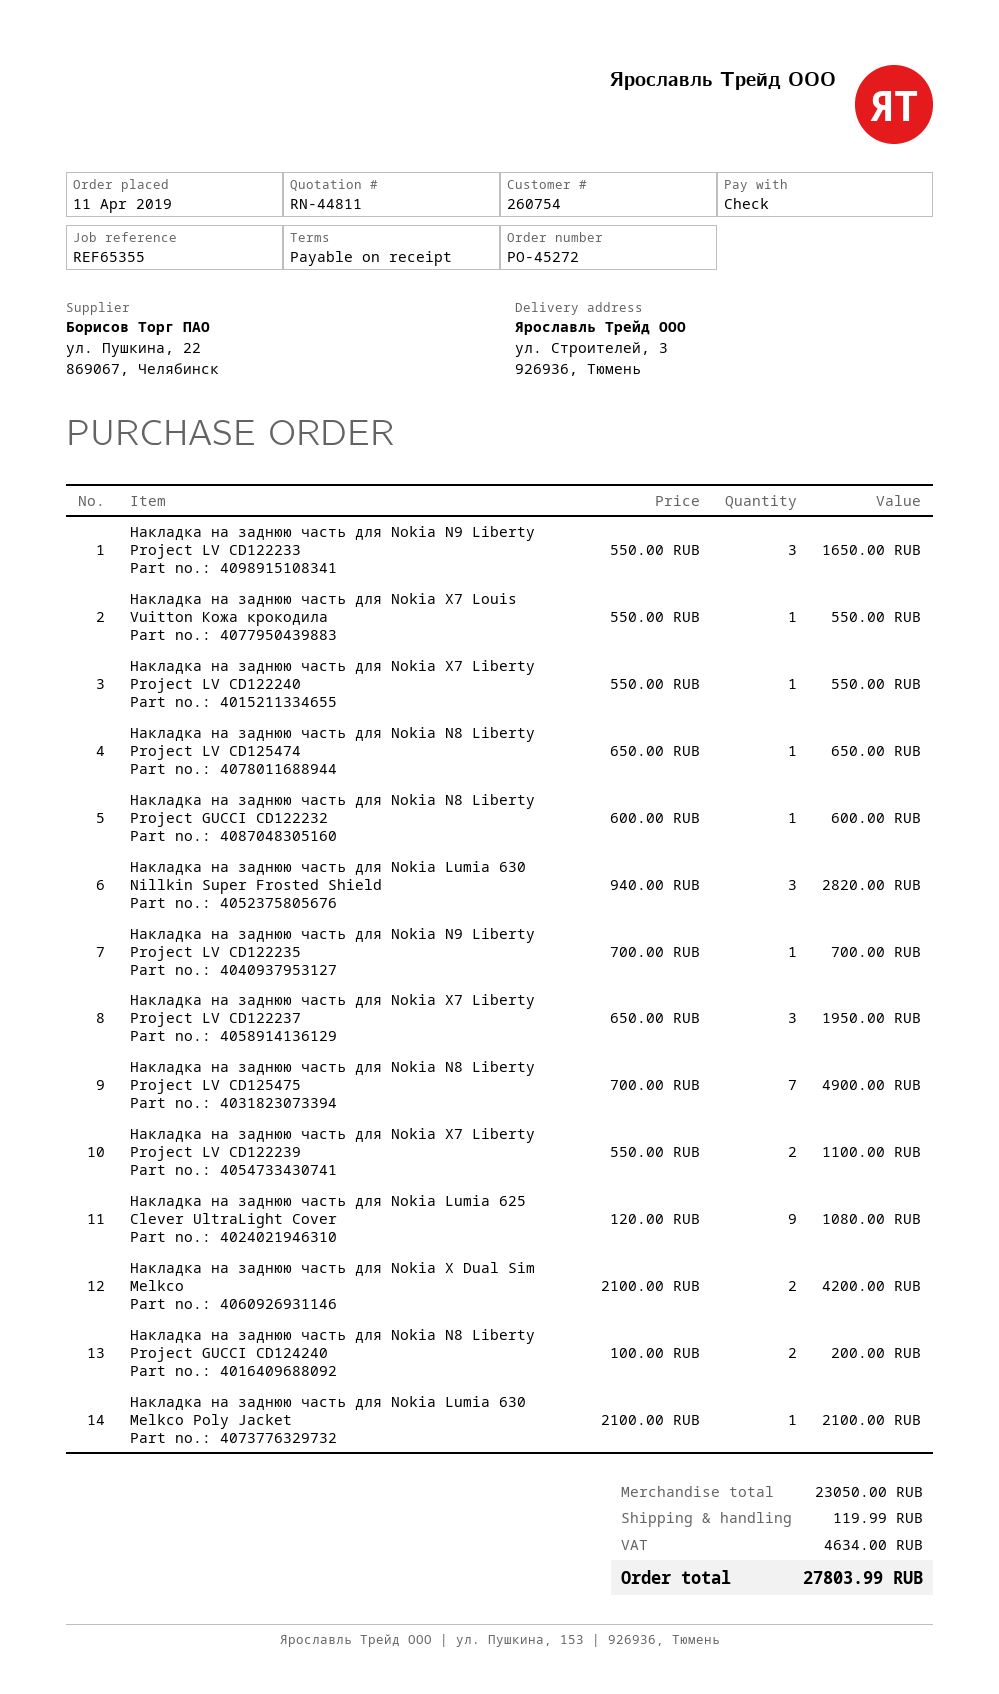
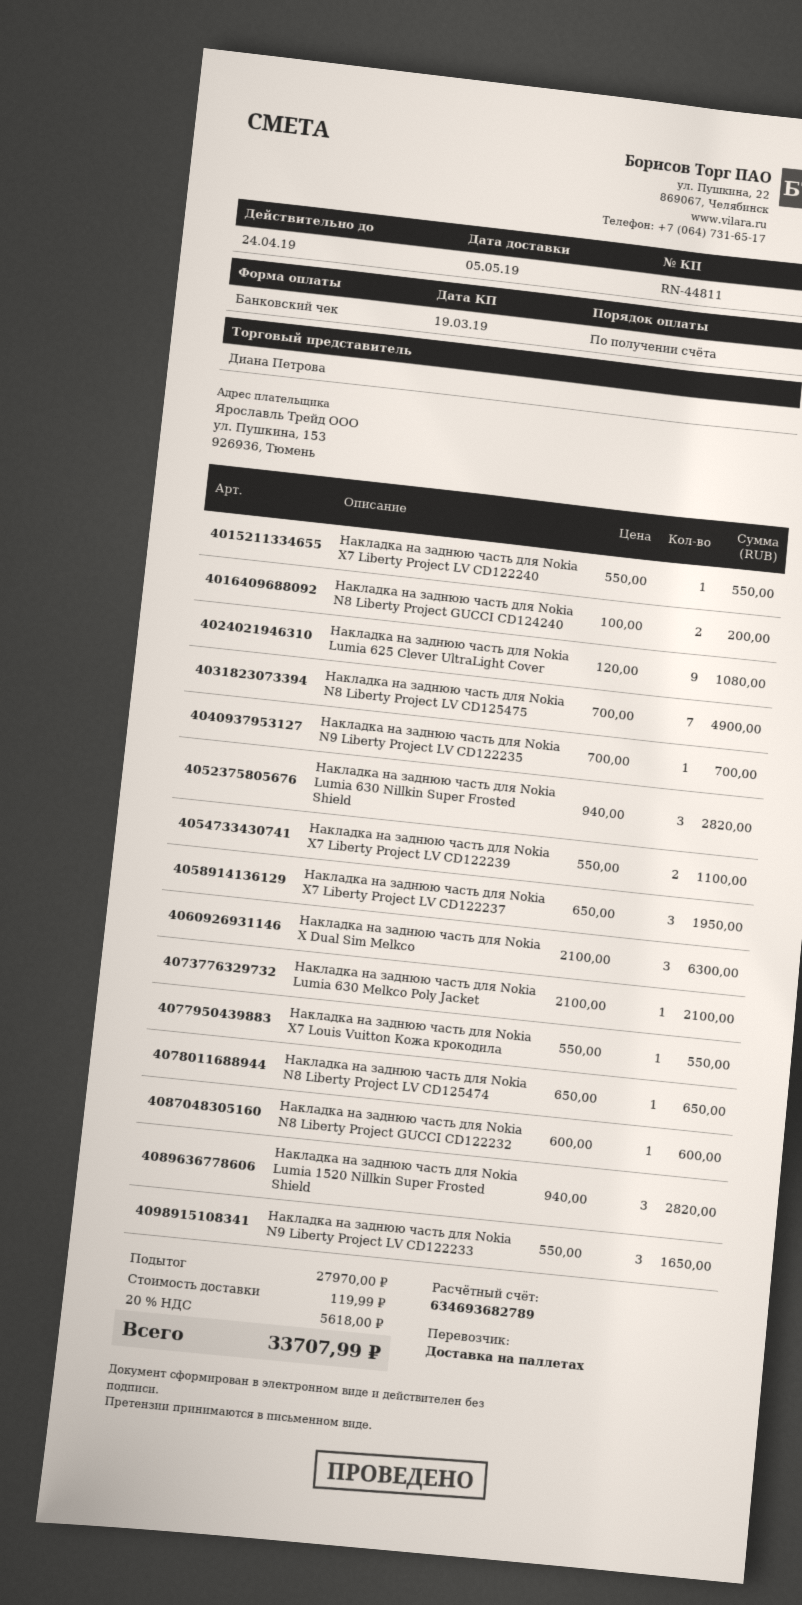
Накладка на заднюю часть для Nokia X Dual Sim Melkco: 2 x 2100.00 = 4200.00 -> 3 x 2100.00 = 6300.00
Накладка на заднюю часть для Nokia Lumia 1520 Nillkin Super Frosted Shield: none -> 3 x 940.00 = 2820.00
subtotal: 23050.00 -> 27970.00
tax: 4634.00 -> 5618.00
total: 27803.99 -> 33707.99

